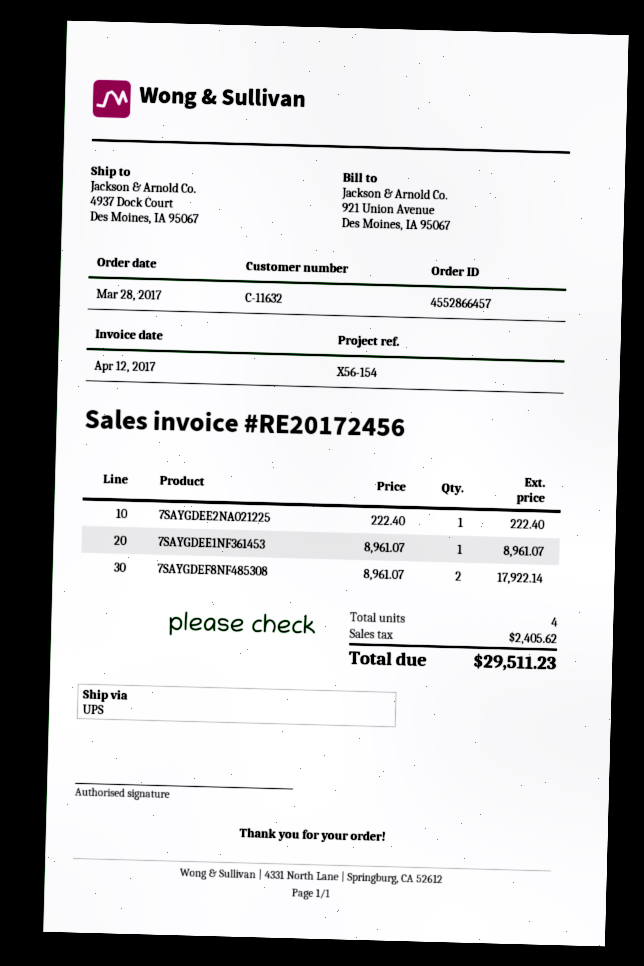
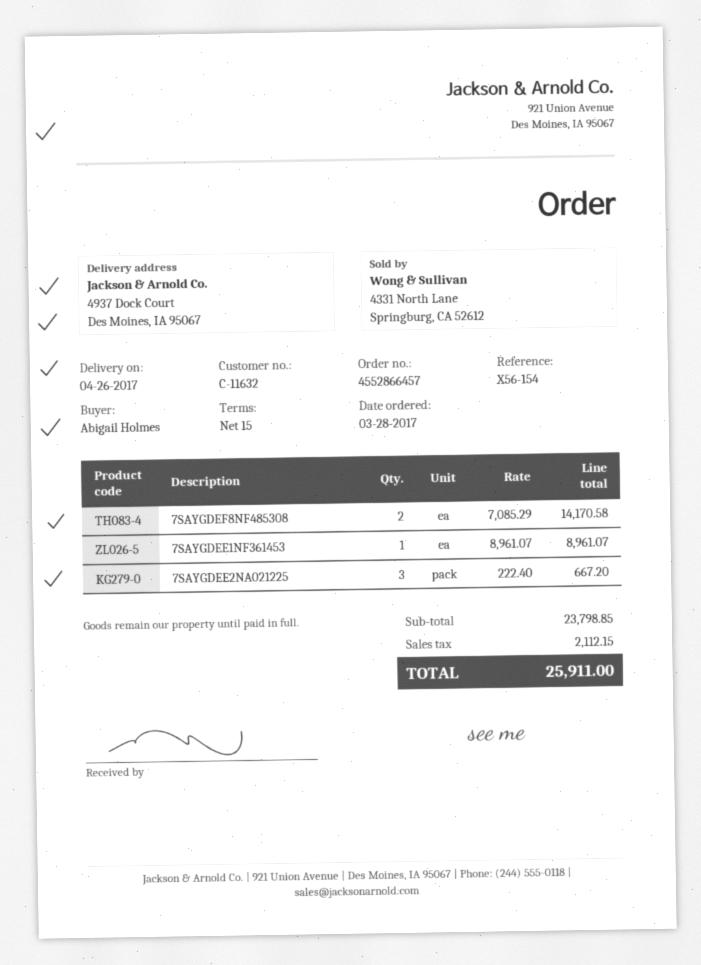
7SAYGDEE2NA021225: 1 x 222.40 = 222.40 -> 3 x 222.40 = 667.20
7SAYGDEF8NF485308: 2 x 8961.07 = 17922.14 -> 2 x 7085.29 = 14170.58
tax: 2405.62 -> 2112.15
total: 29511.23 -> 25911.00

